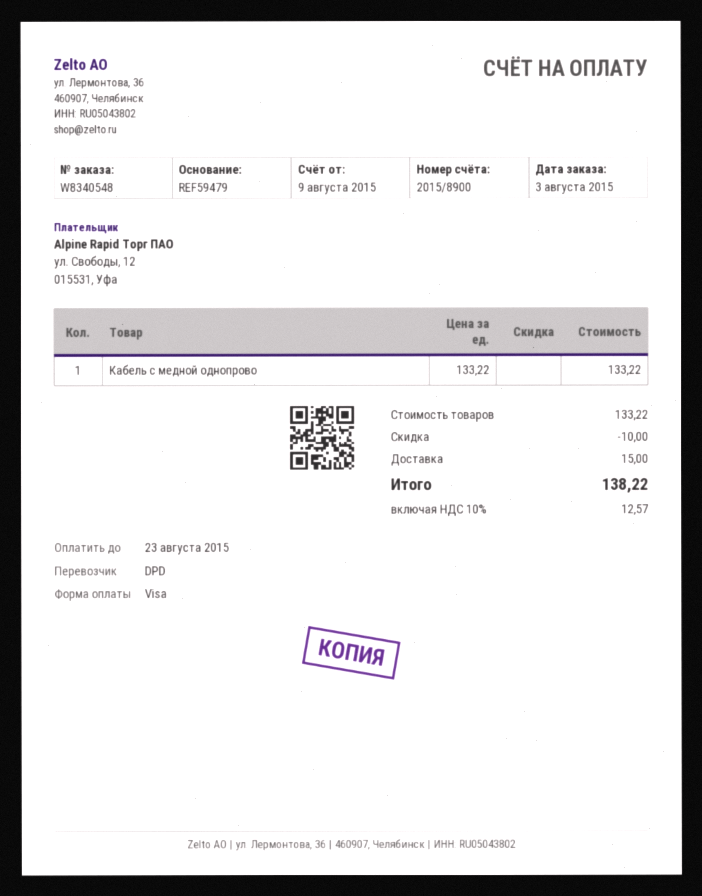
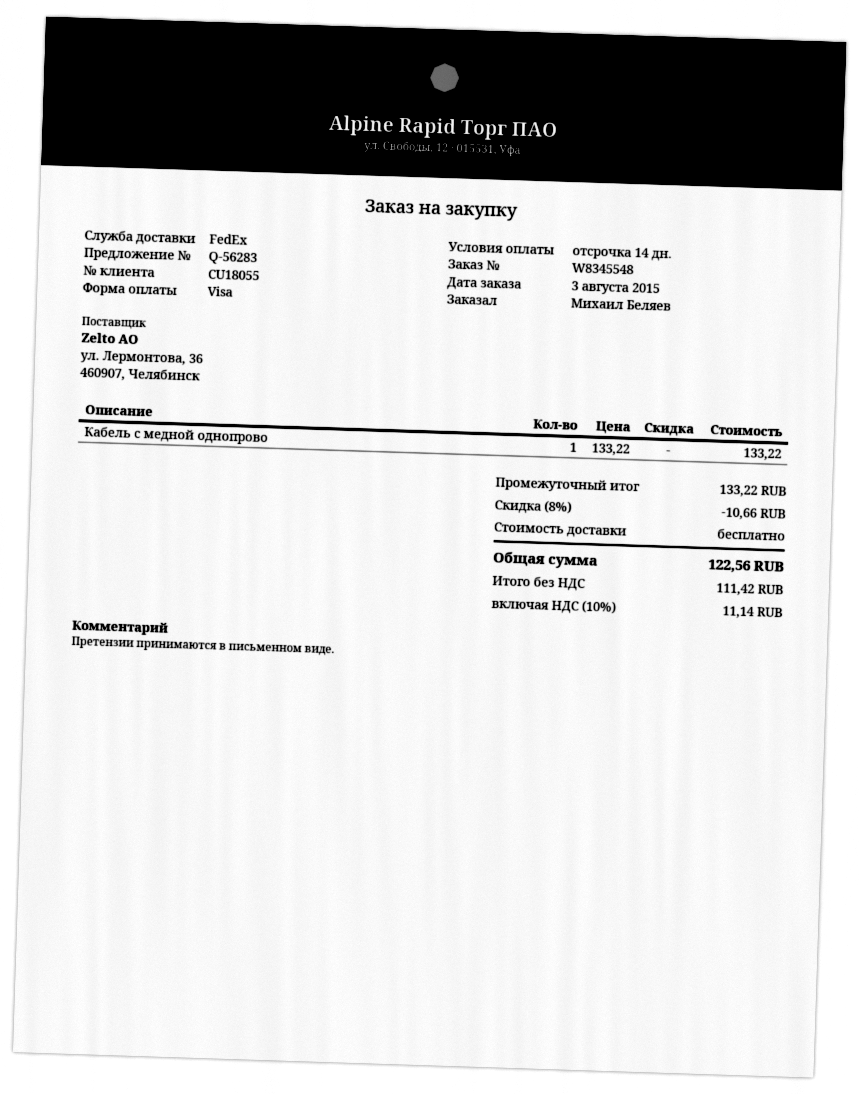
order number: W8340548 -> W8345548
shipping method: DPD -> FedEx
discount: 10.00 -> 10.66
shipping: 15.00 -> 0.00
tax: 10% = 12.57 -> 10% = 11.14
total: 138.22 -> 122.56

